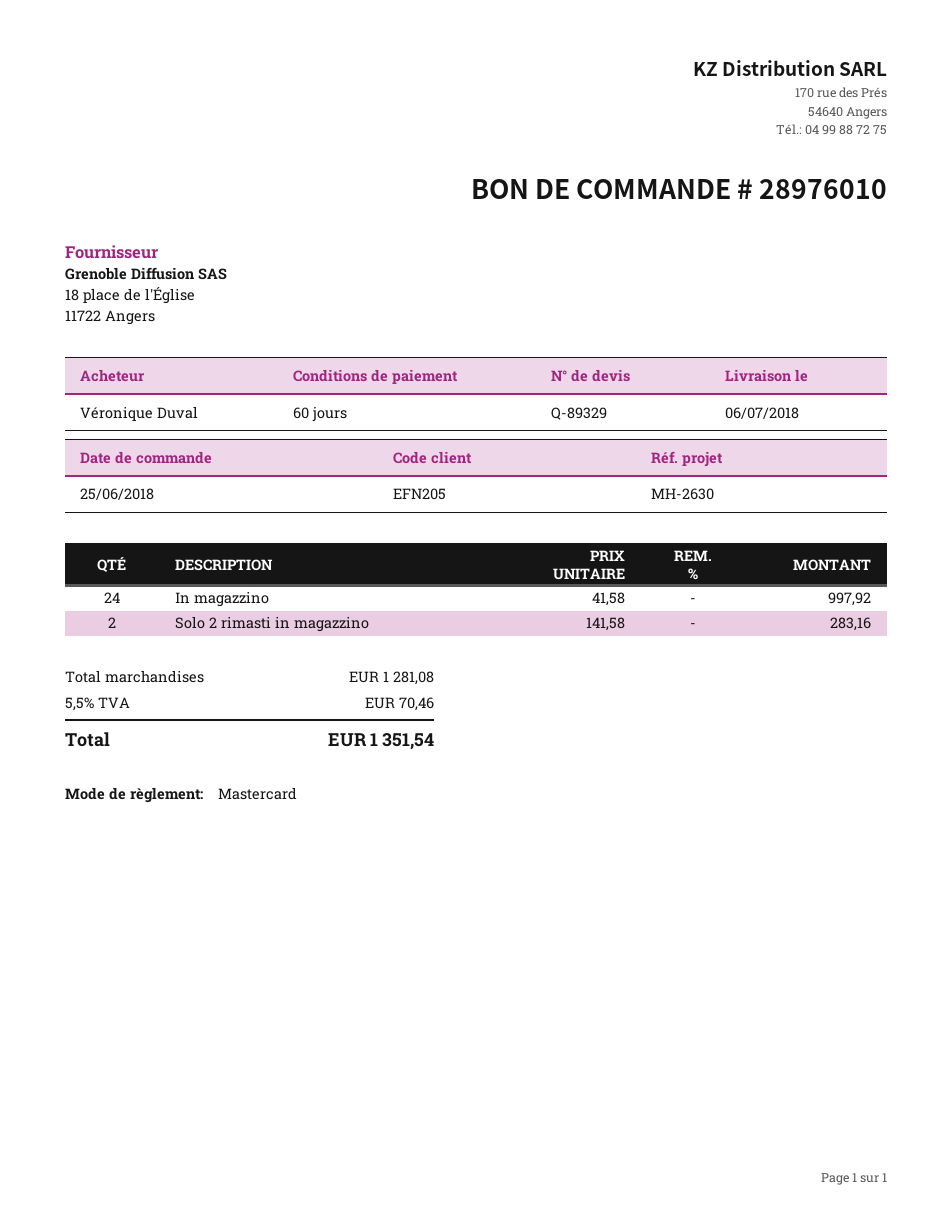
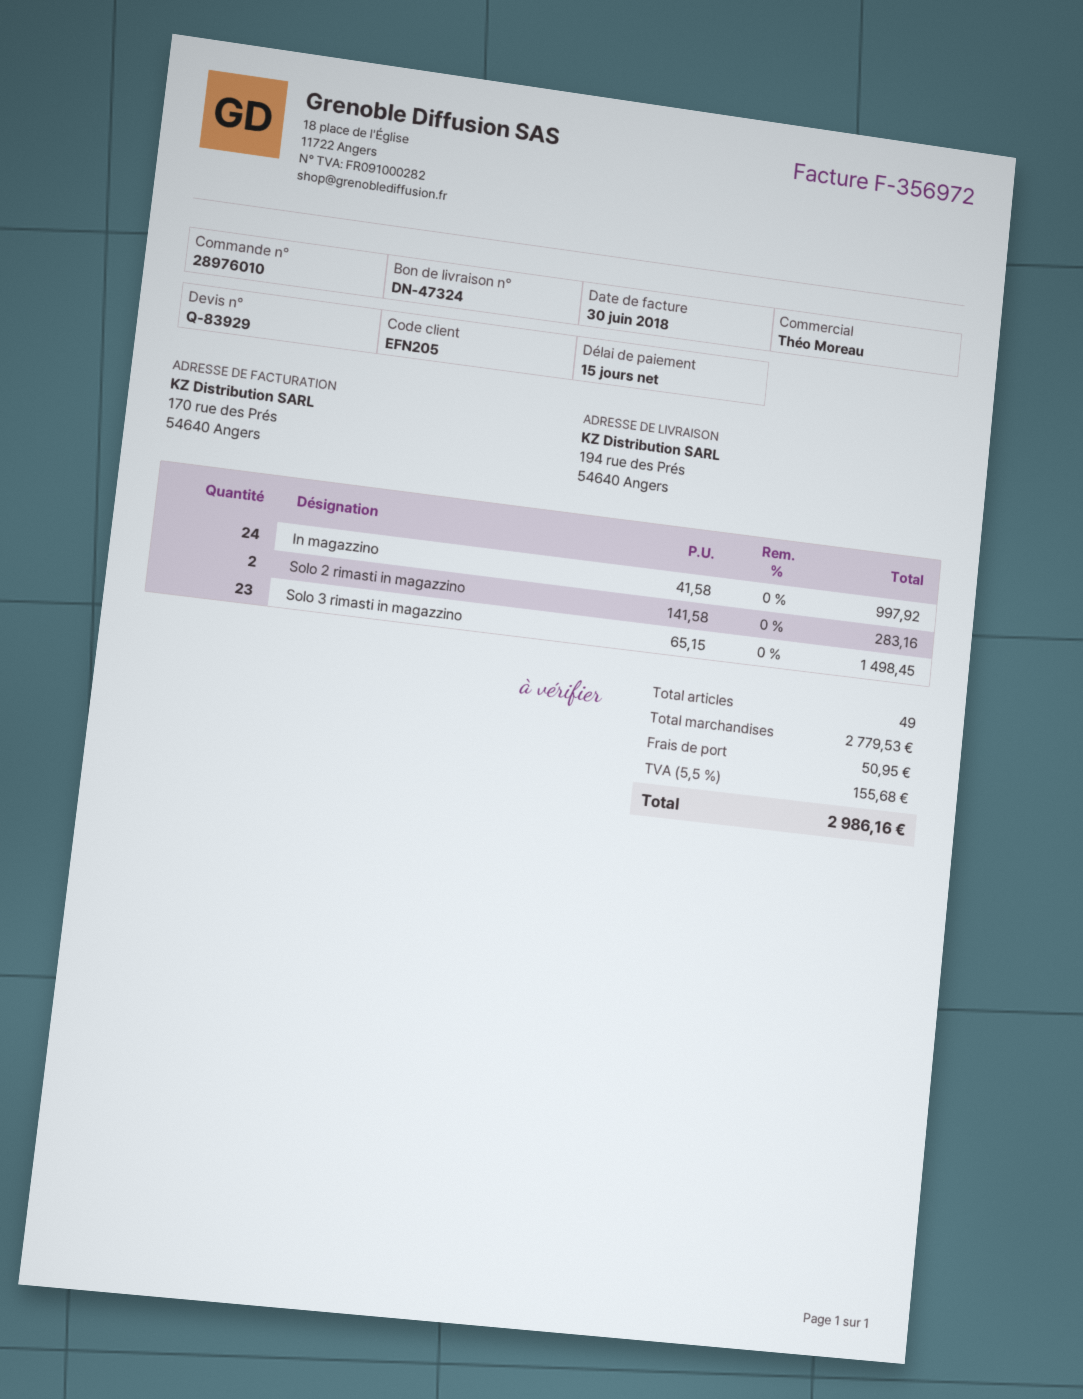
quote number: Q-89329 -> Q-83929
payment terms: 60 days -> 15 days
Solo 3 rimasti in magazzino: none -> 23 x 65.15 = 1498.45
subtotal: 1281.08 -> 2779.53
shipping: none -> 50.95
tax: 5.5% = 70.46 -> 5.5% = 155.68
total: 1351.54 -> 2986.16

